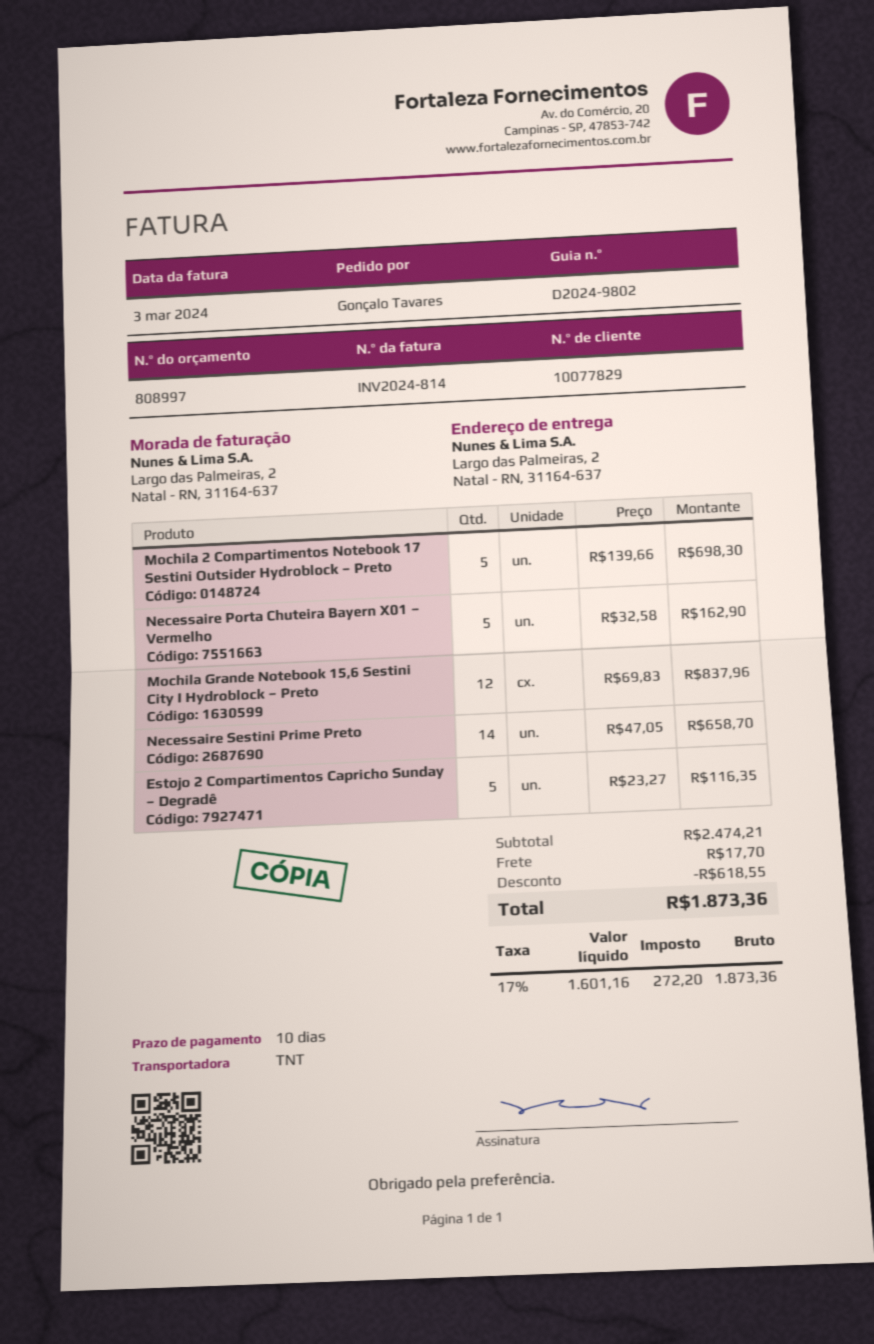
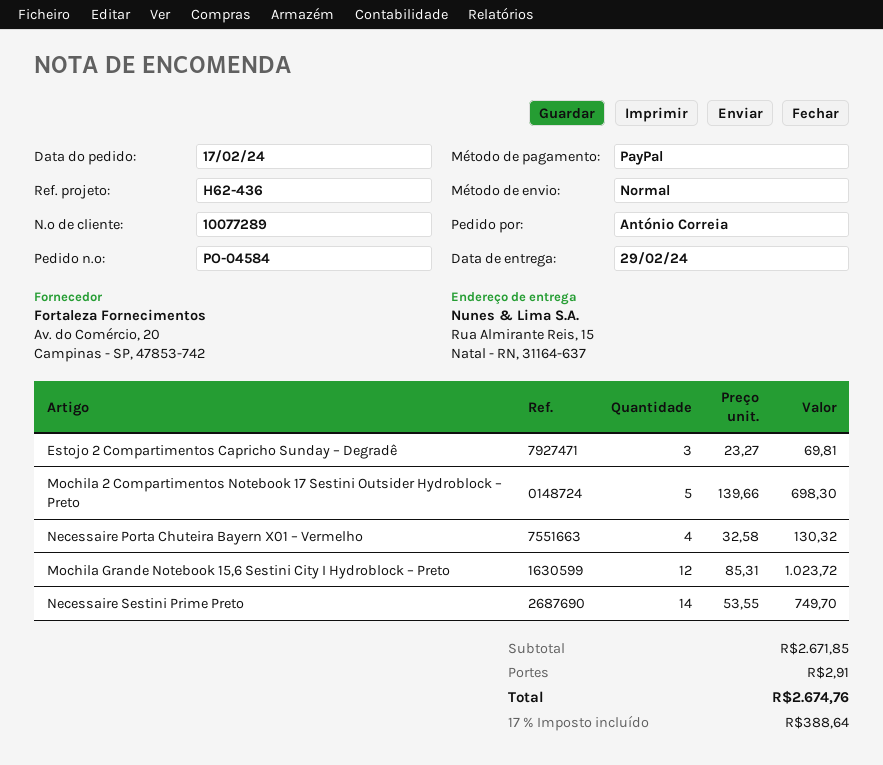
customer number: 10077829 -> 10077289
ordered by: Gonçalo Tavares -> António Correia
shipping method: TNT -> standard
ship to: Largo das Palmeiras, 2, Natal - RN, 31164-637 -> Rua Almirante Reis, 15, Natal - RN, 31164-637
Necessaire Porta Chuteira Bayern X01 – Vermelho: 5 x 32.58 = 162.90 -> 4 x 32.58 = 130.32
Mochila Grande Notebook 15,6 Sestini City I Hydroblock – Preto: 12 x 69.83 = 837.96 -> 12 x 85.31 = 1023.72
Necessaire Sestini Prime Preto: 14 x 47.05 = 658.70 -> 14 x 53.55 = 749.70
Estojo 2 Compartimentos Capricho Sunday – Degradê: 5 x 23.27 = 116.35 -> 3 x 23.27 = 69.81
subtotal: 2474.21 -> 2671.85
discount: 618.55 -> none
shipping: 17.70 -> 2.91
tax: 17% = 272.20 -> 17% = 388.64
total: 1873.36 -> 2674.76

